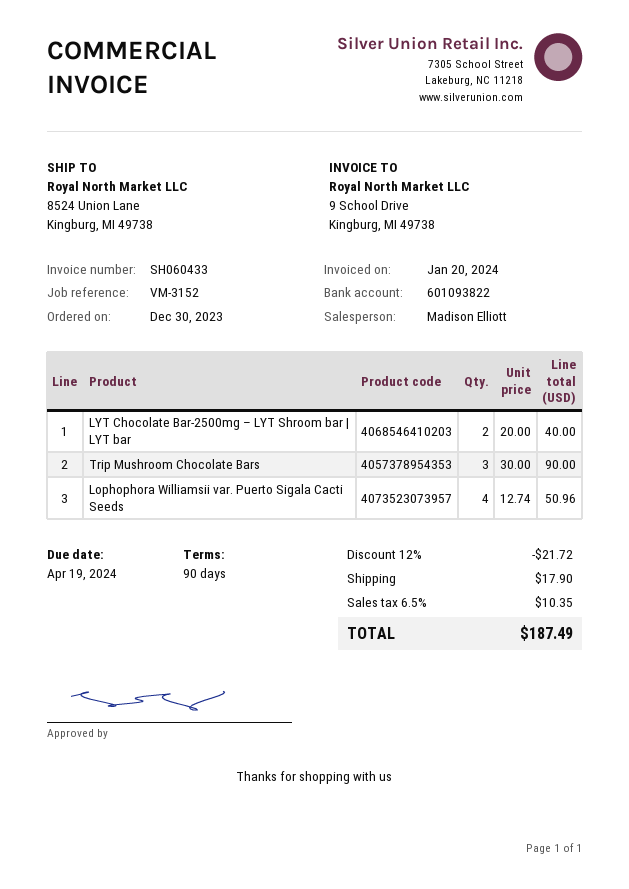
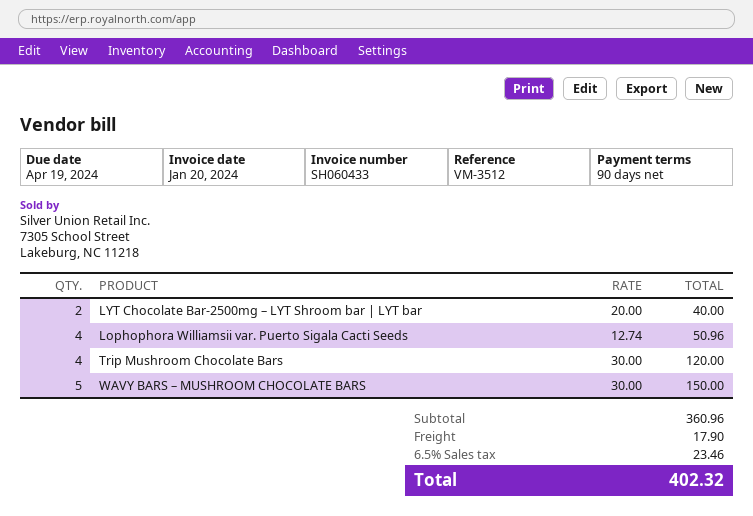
reference: VM-3152 -> VM-3512
Trip Mushroom Chocolate Bars: 3 x 30.00 = 90.00 -> 4 x 30.00 = 120.00
WAVY BARS – MUSHROOM CHOCOLATE BARS: none -> 5 x 30.00 = 150.00
discount: 12% = 21.72 -> none
tax: 6.5% = 10.35 -> 6.5% = 23.46
total: 187.49 -> 402.32

